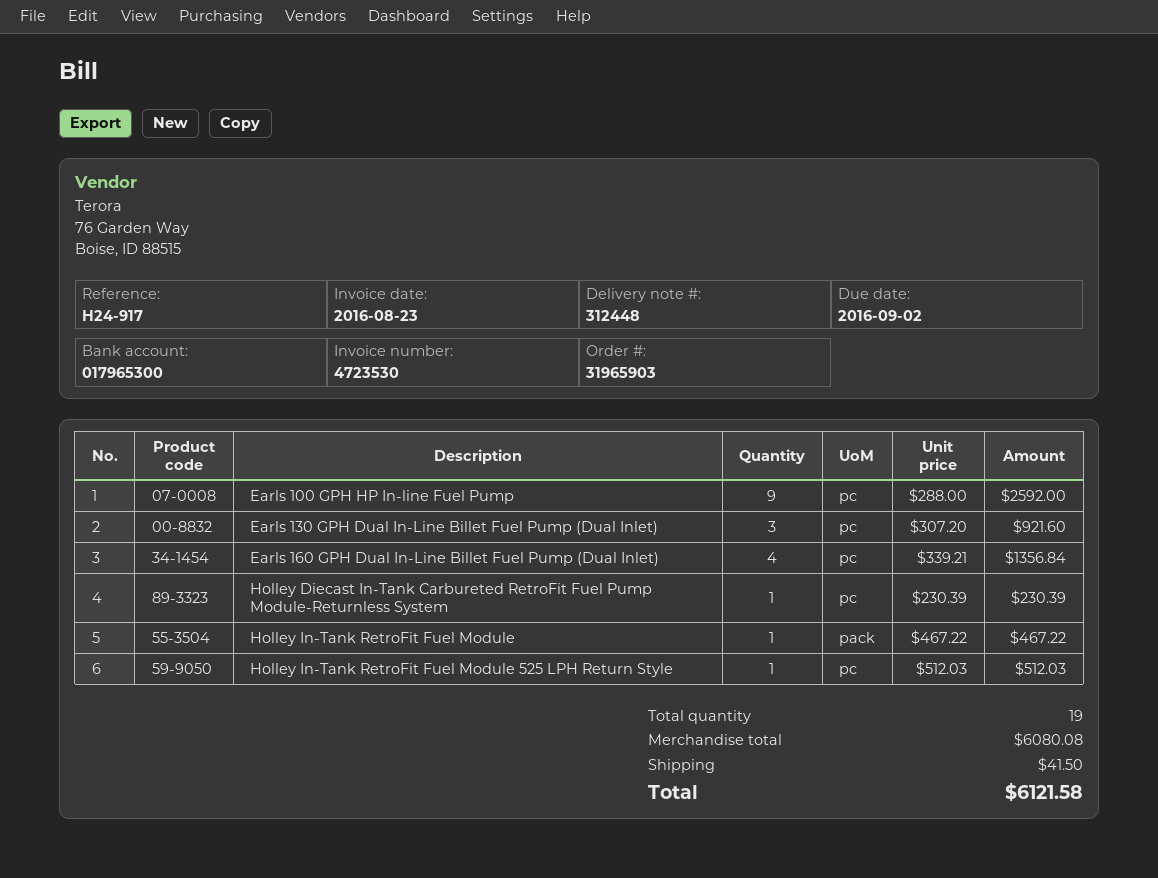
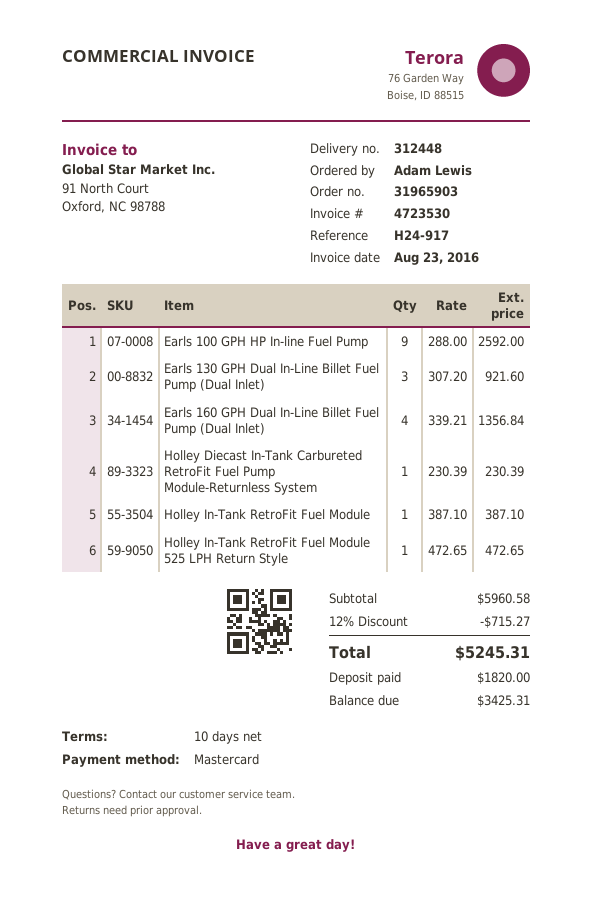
Holley In-Tank RetroFit Fuel Module: 1 x 467.22 = 467.22 -> 1 x 387.10 = 387.10
Holley In-Tank RetroFit Fuel Module 525 LPH Return Style: 1 x 512.03 = 512.03 -> 1 x 472.65 = 472.65
subtotal: 6080.08 -> 5960.58
discount: none -> 12% = 715.27
shipping: 41.50 -> none
total: 6121.58 -> 5245.31

